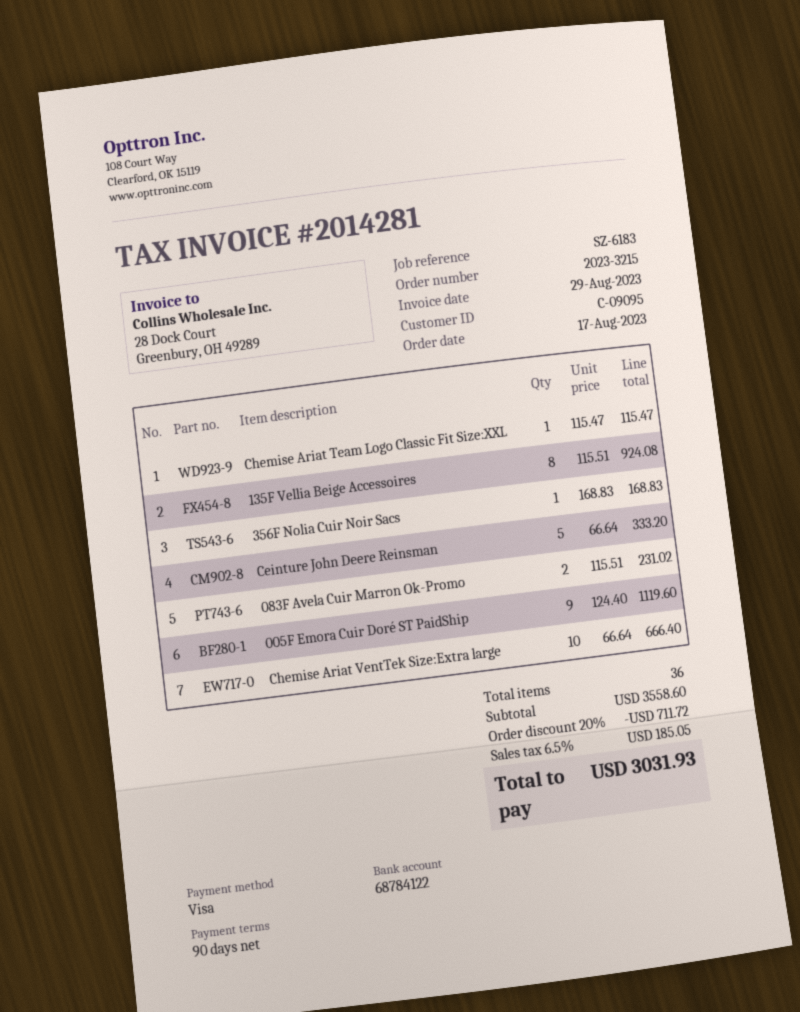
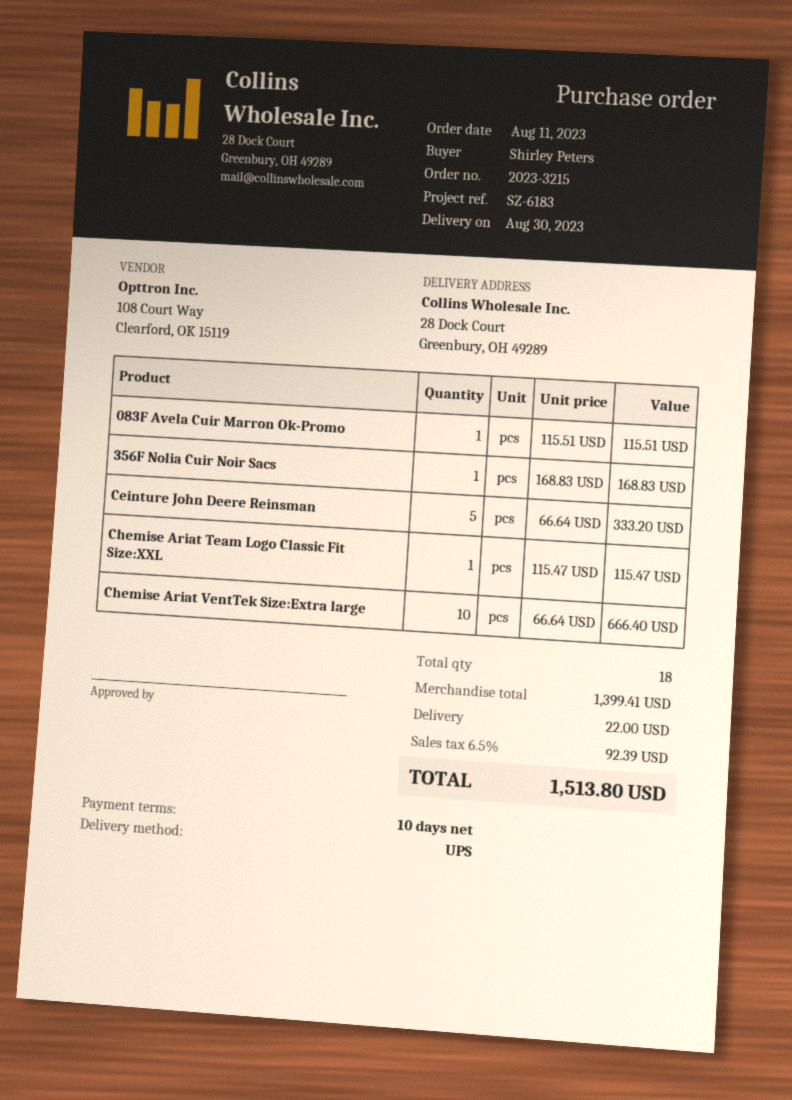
order date: 2023-08-17 -> 2023-08-11
payment terms: 90 days -> 10 days
135F Vellia Beige Accessoires: 8 x 115.51 = 924.08 -> none
083F Avela Cuir Marron Ok-Promo: 2 x 115.51 = 231.02 -> 1 x 115.51 = 115.51
005F Emora Cuir Doré ST PaidShip: 9 x 124.40 = 1119.60 -> none
total quantity: 36 -> 18
subtotal: 3558.60 -> 1399.41
discount: 20% = 711.72 -> none
shipping: none -> 22.00
tax: 6.5% = 185.05 -> 6.5% = 92.39
total: 3031.93 -> 1513.80

